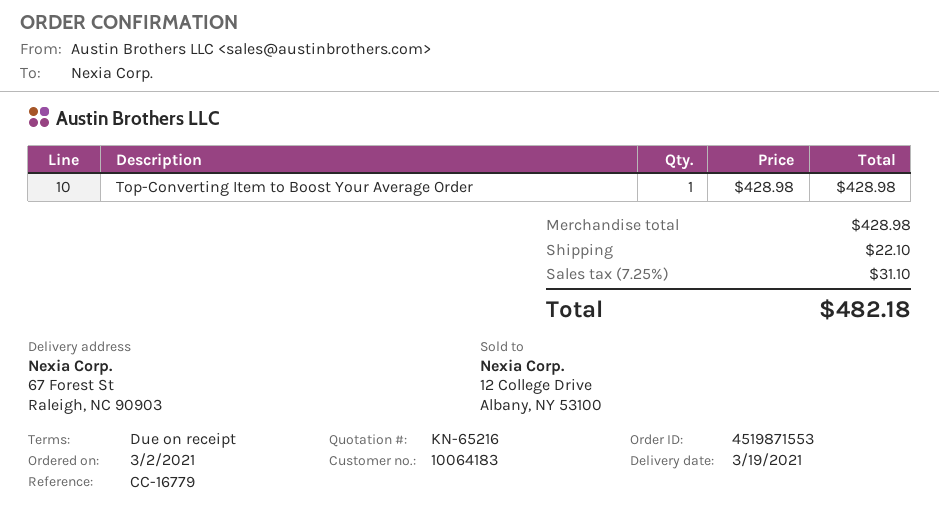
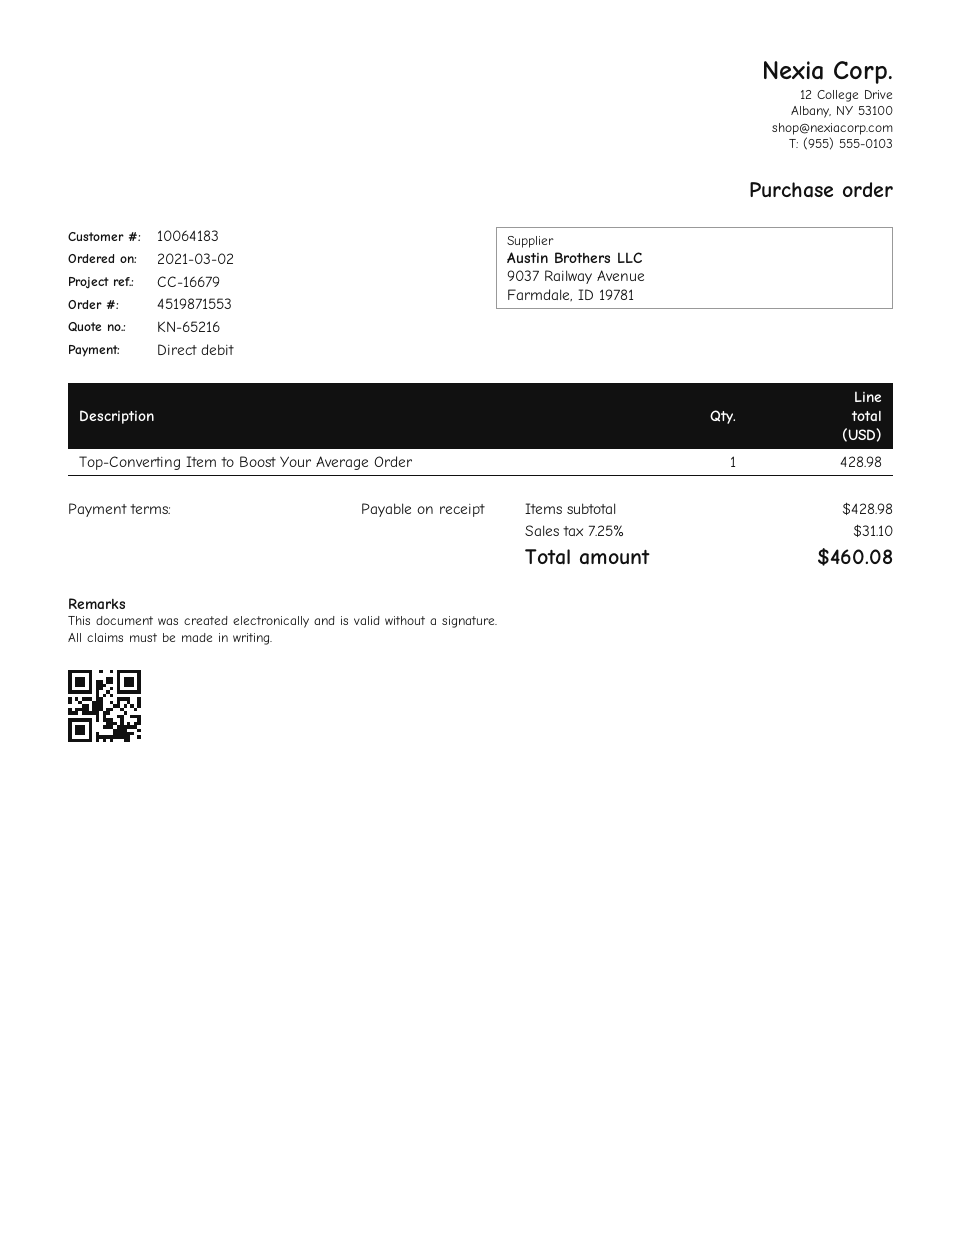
reference: CC-16779 -> CC-16679
shipping: 22.10 -> none
total: 482.18 -> 460.08

